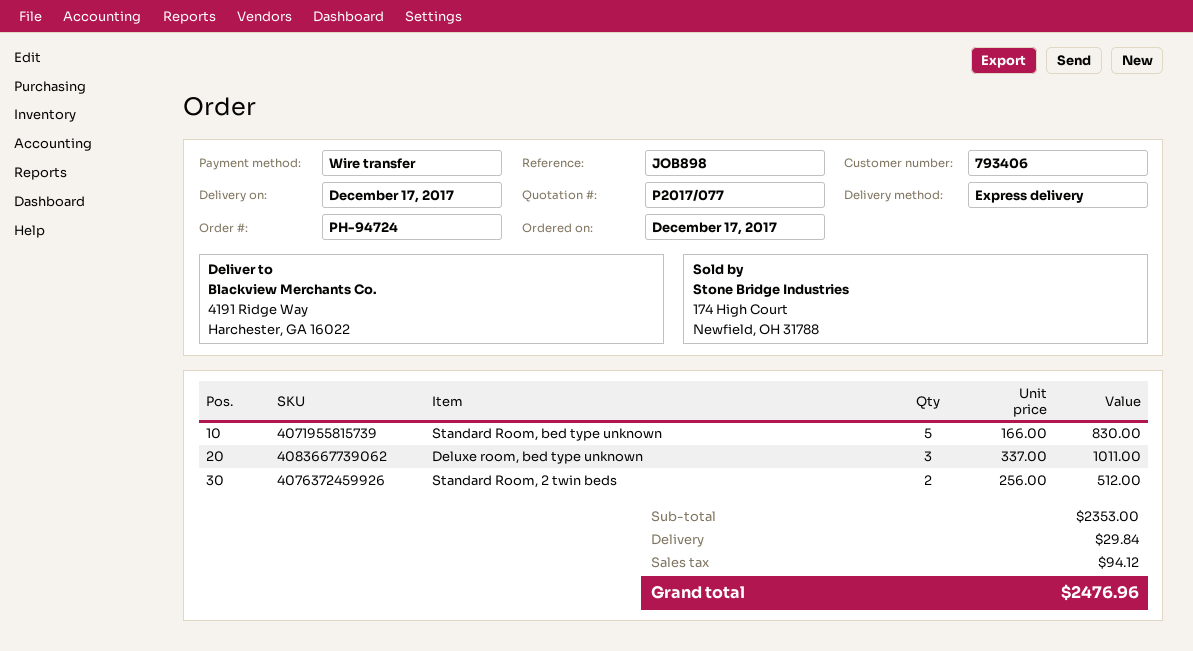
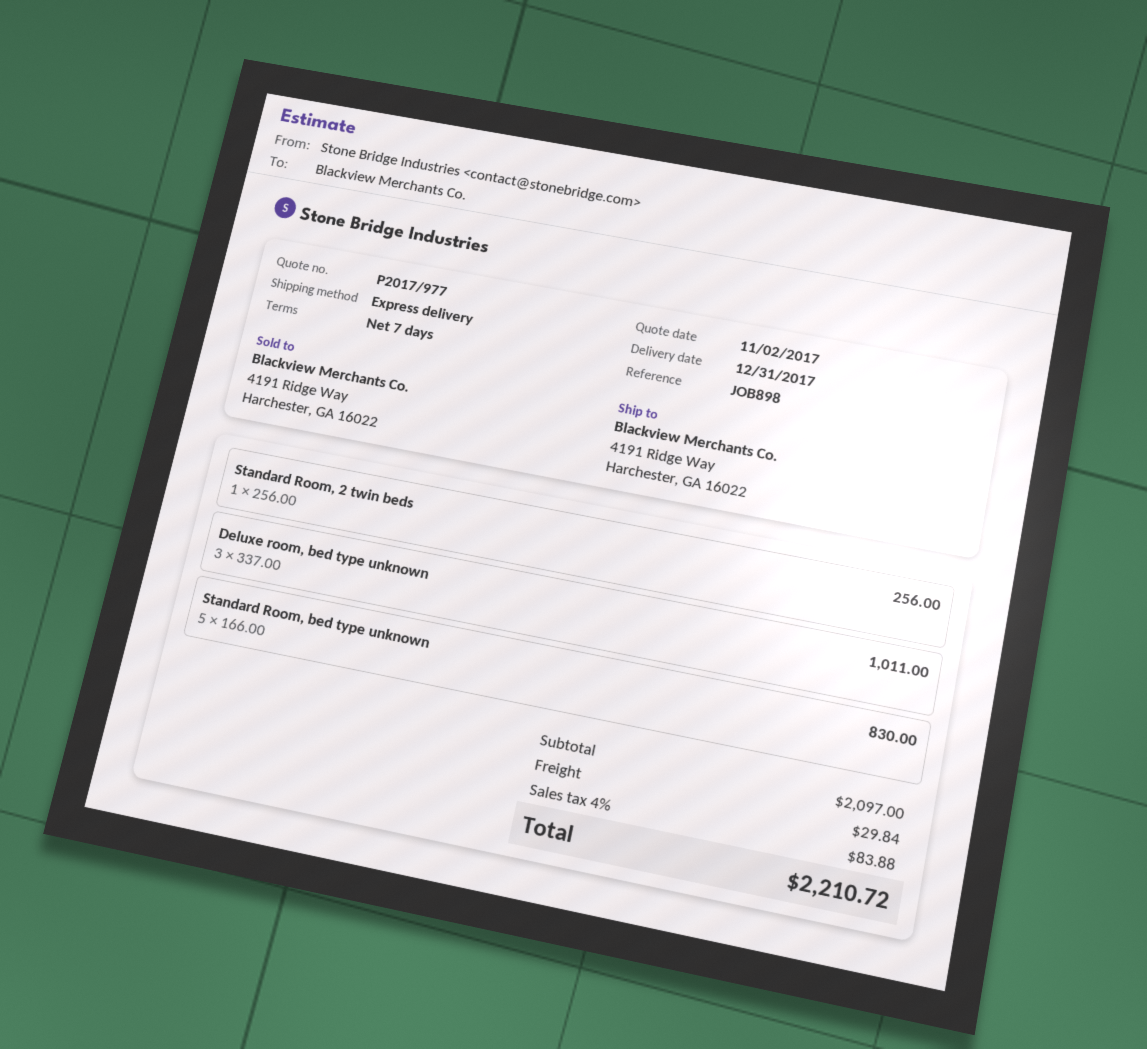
quote number: P2017/077 -> P2017/977
delivery date: 2017-12-17 -> 2017-12-31
Standard Room, 2 twin beds: 2 x 256.00 = 512.00 -> 1 x 256.00 = 256.00
subtotal: 2353.00 -> 2097.00
tax: 94.12 -> 83.88
total: 2476.96 -> 2210.72

